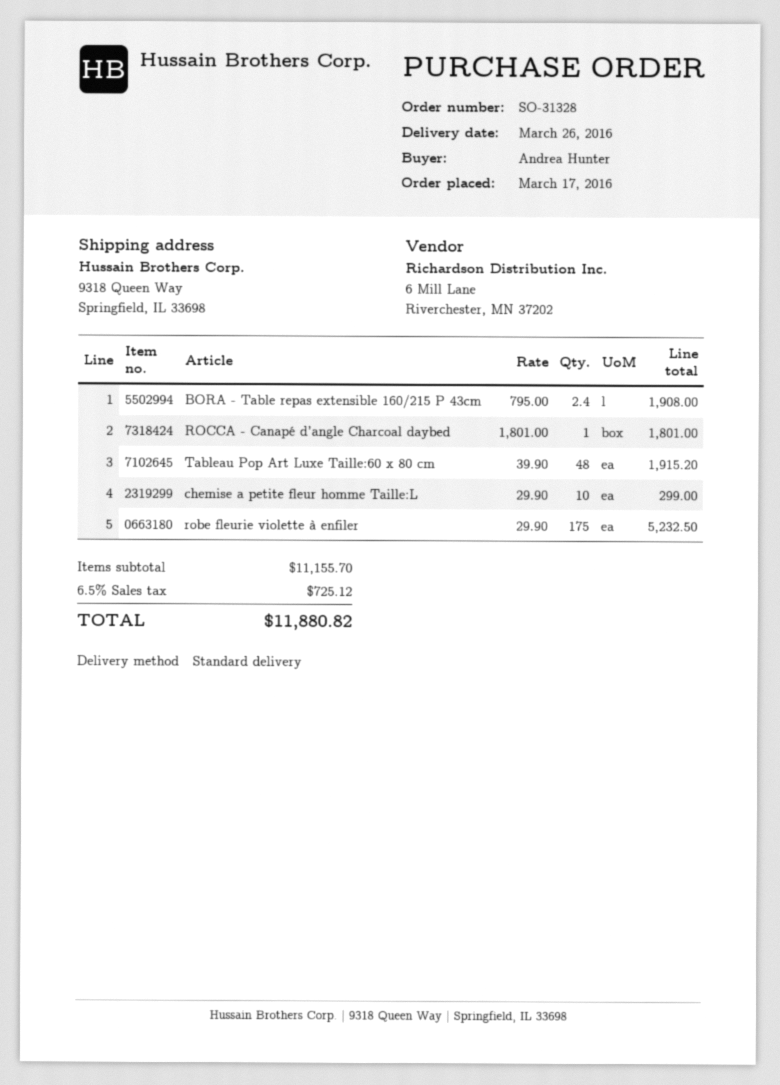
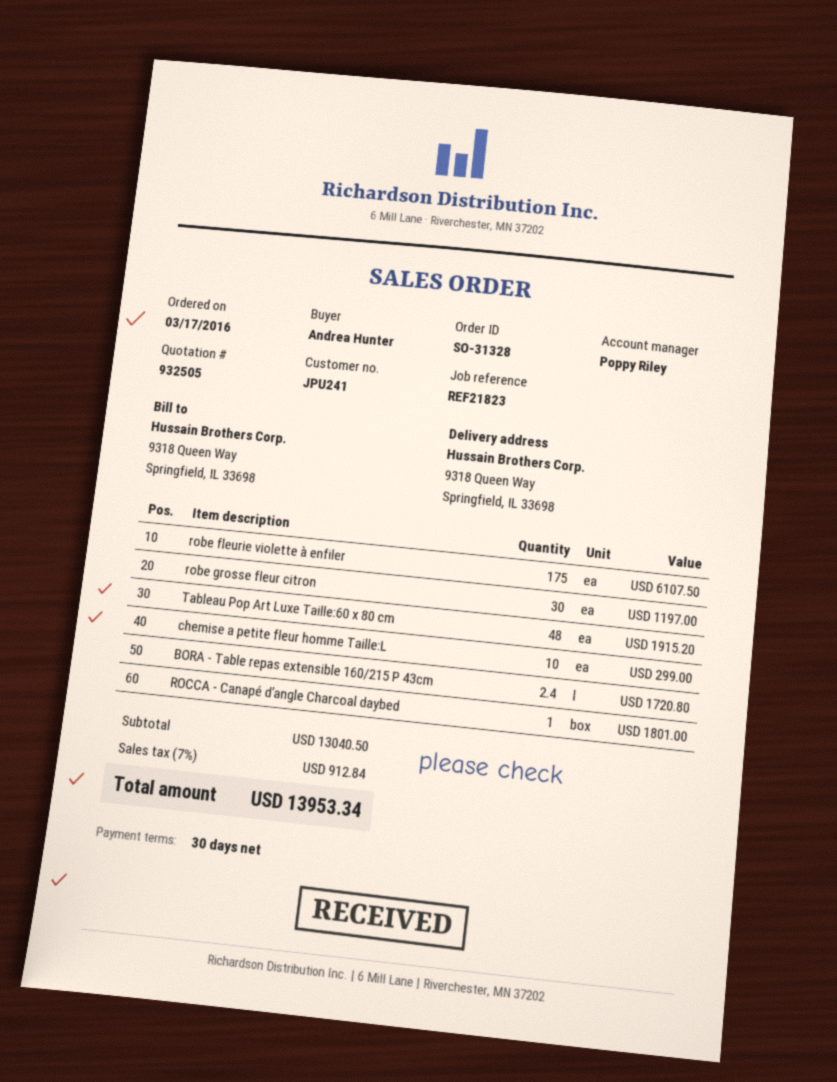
BORA - Table repas extensible 160/215 P 43cm: 2.4 for 1908.00 -> 2.4 for 1720.80
robe fleurie violette à enfiler: 175 for 5232.50 -> 175 for 6107.50
robe grosse fleur citron: none -> 30 for 1197.00
subtotal: 11155.70 -> 13040.50
tax: 6.5% = 725.12 -> 7% = 912.84
total: 11880.82 -> 13953.34

